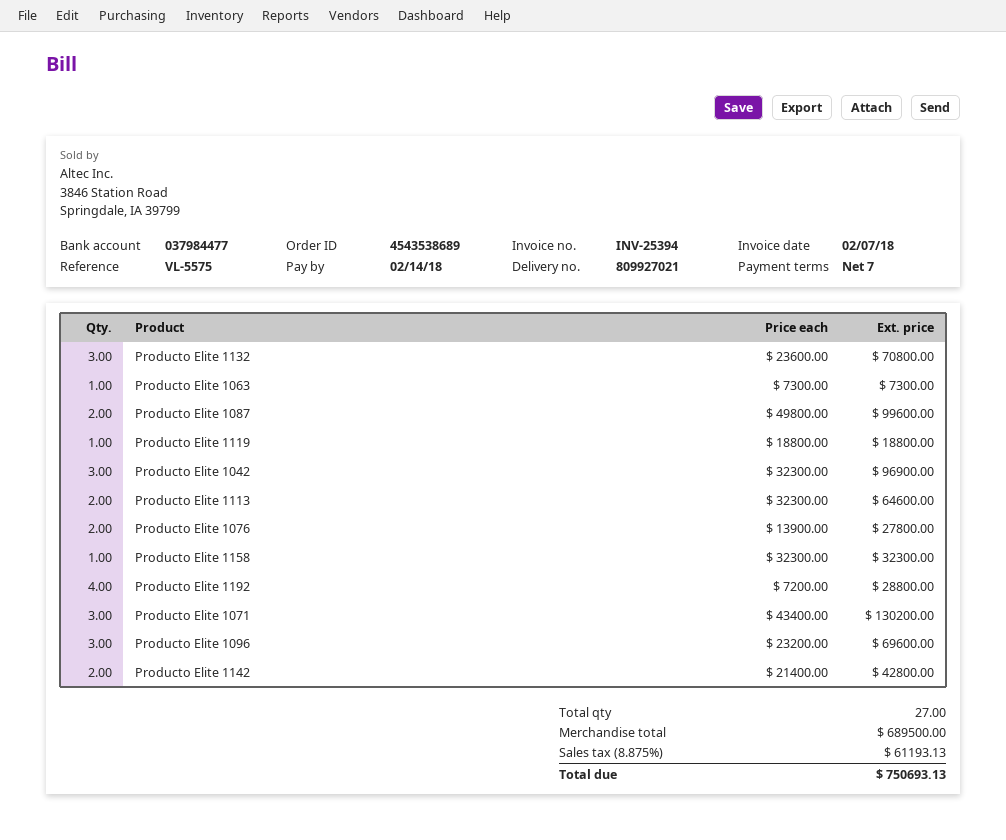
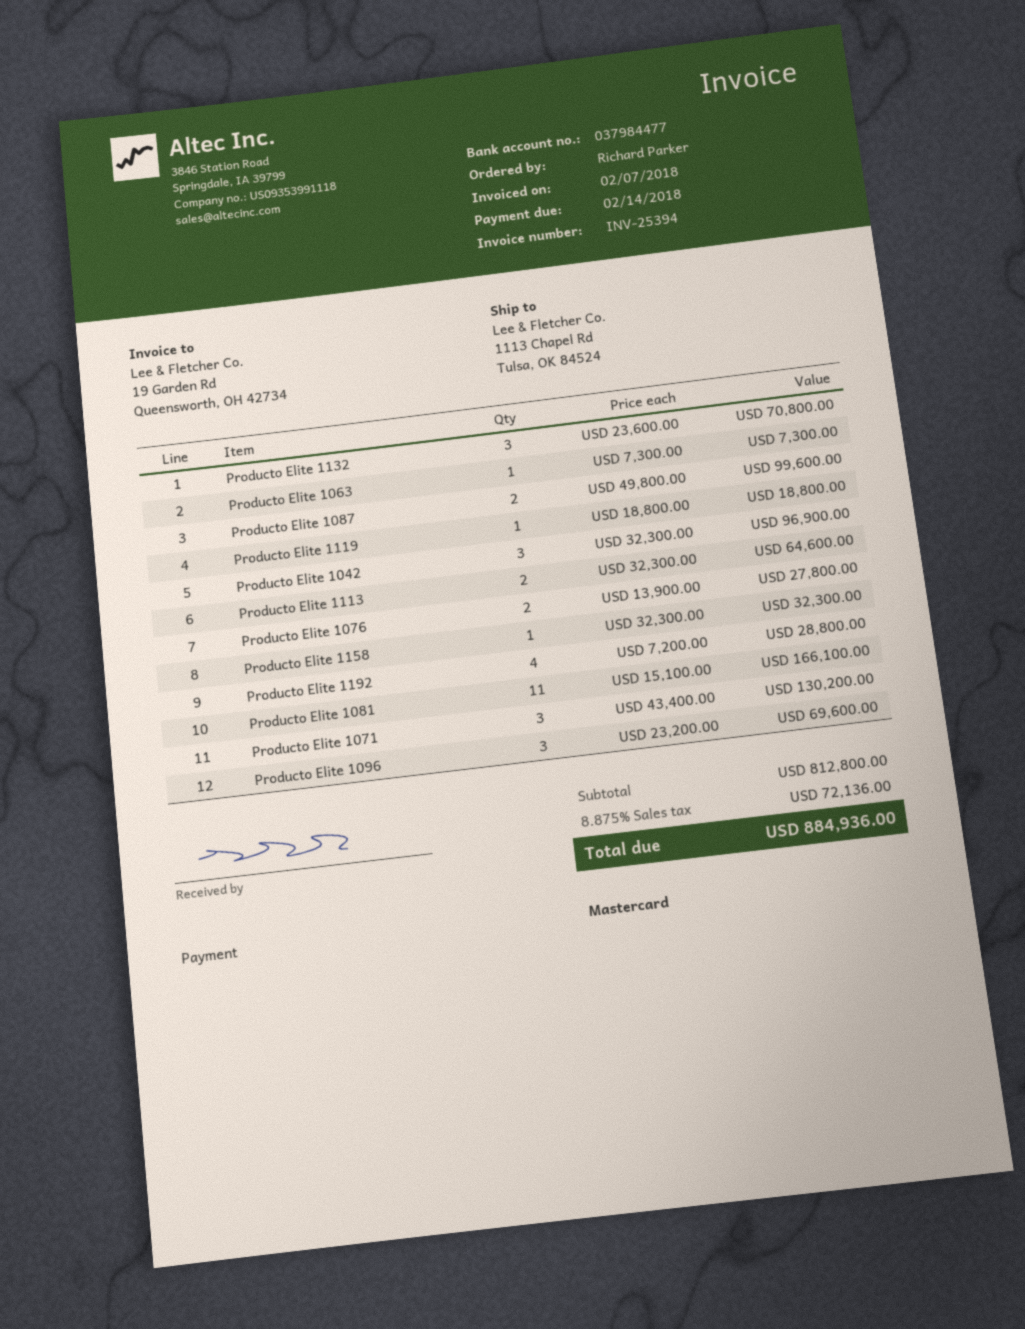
Producto Elite 1142: 2 x 21400.00 = 42800.00 -> none
Producto Elite 1081: none -> 11 x 15100.00 = 166100.00
subtotal: 689500.00 -> 812800.00
tax: 8.875% = 61193.13 -> 8.875% = 72136.00
total: 750693.13 -> 884936.00

